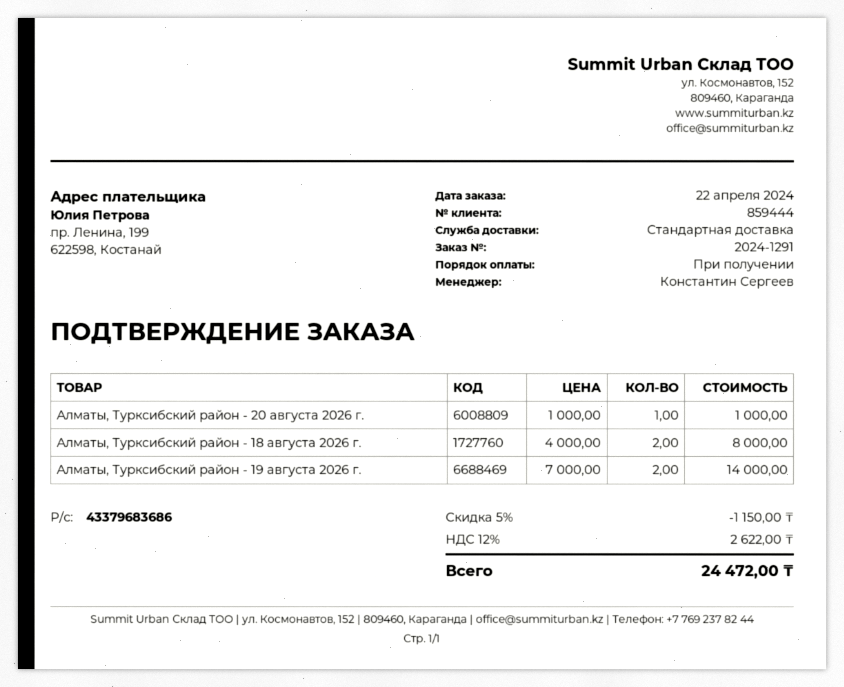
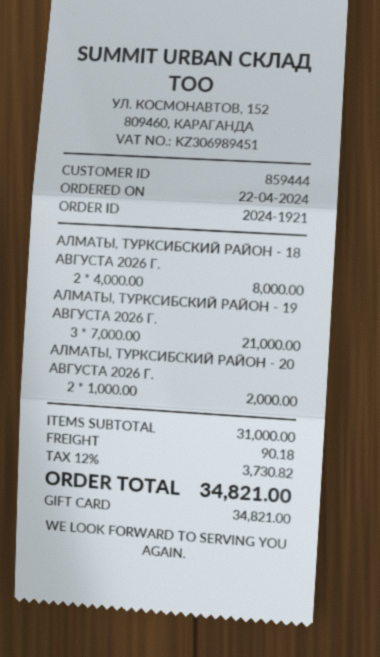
order number: 2024-1291 -> 2024-1921
Алматы, Турксибский район - 20 августа 2026 г.: 1 x 1000.00 = 1000.00 -> 2 x 1000.00 = 2000.00
Алматы, Турксибский район - 19 августа 2026 г.: 2 x 7000.00 = 14000.00 -> 3 x 7000.00 = 21000.00
discount: 5% = 1150.00 -> none
shipping: none -> 90.18
tax: 12% = 2622.00 -> 12% = 3730.82
total: 24472.00 -> 34821.00

